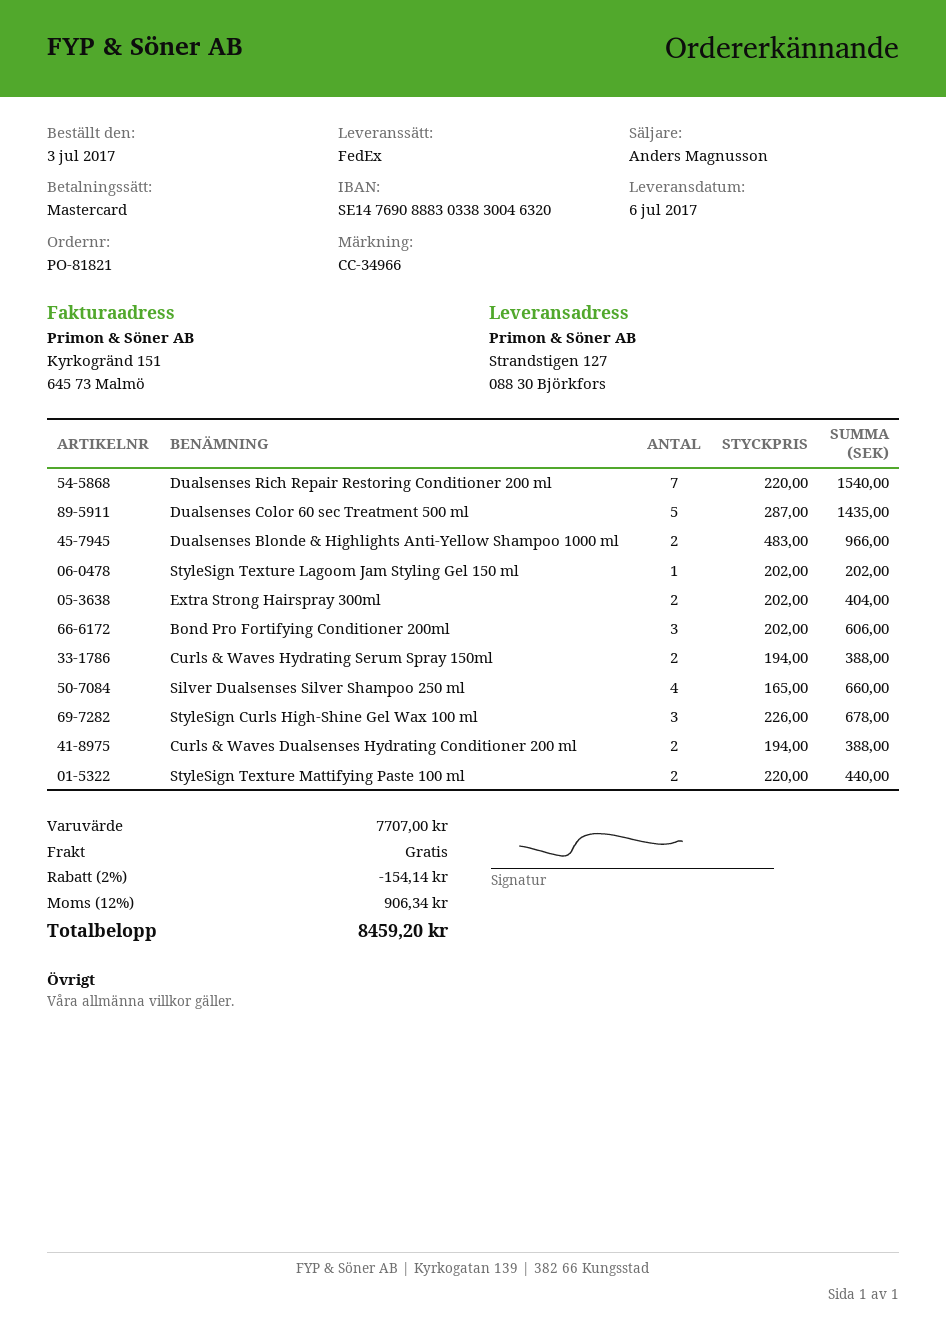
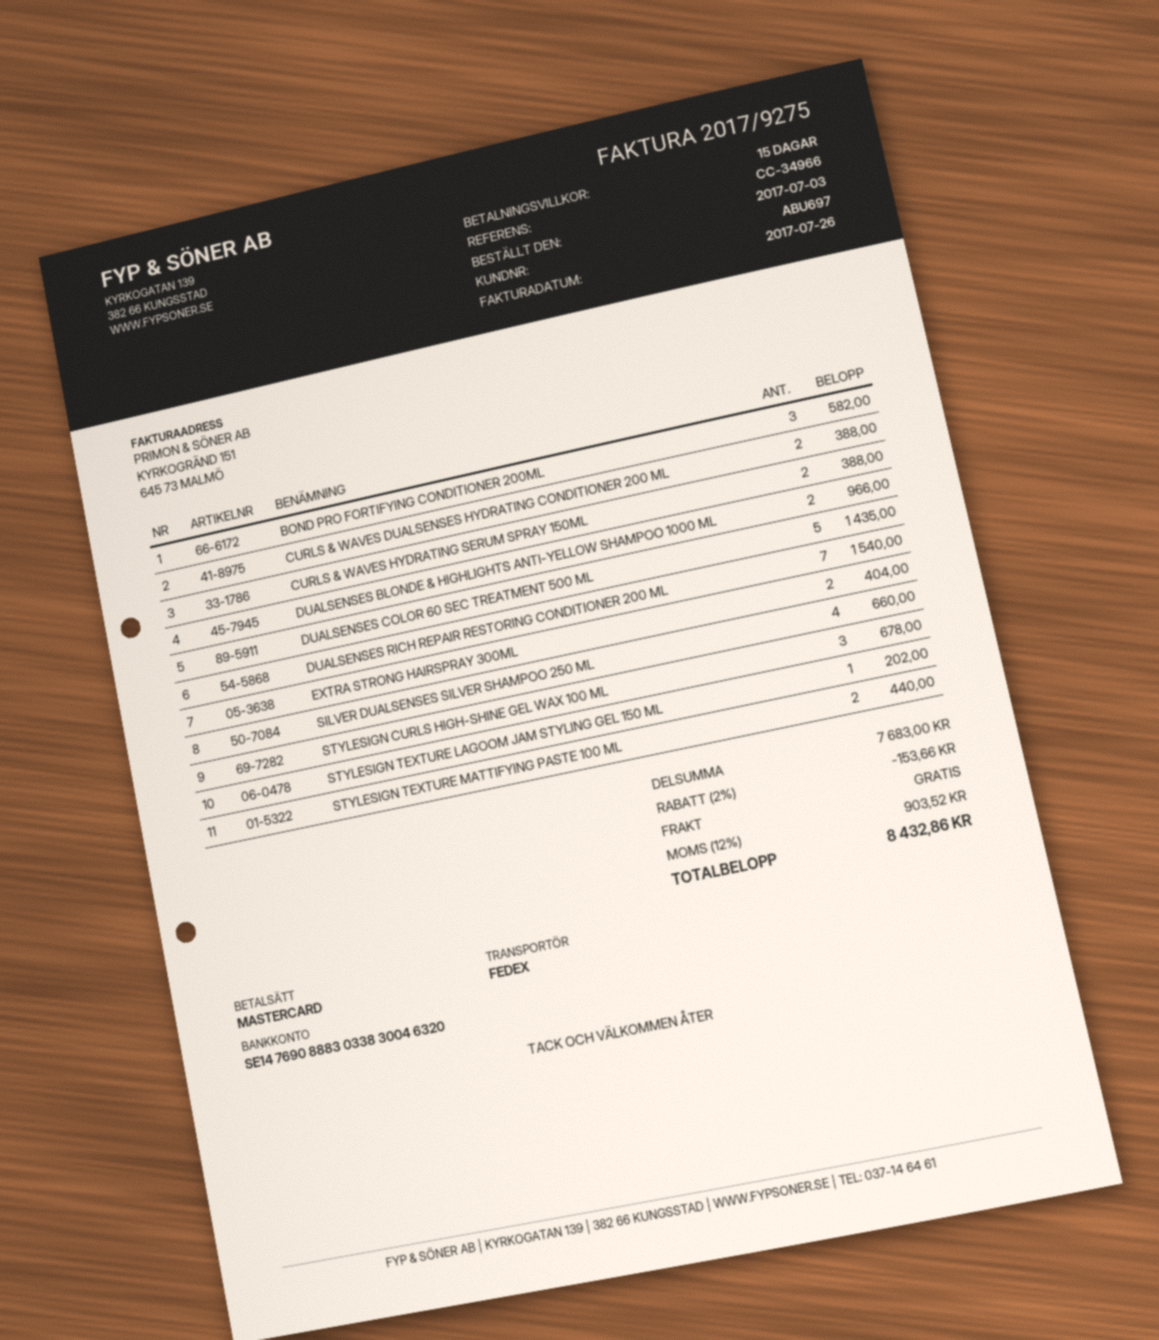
Bond Pro Fortifying Conditioner 200ml: 3 for 606.00 -> 3 for 582.00
subtotal: 7707.00 -> 7683.00
discount: 2% = 154.14 -> 2% = 153.66
tax: 12% = 906.34 -> 12% = 903.52
total: 8459.20 -> 8432.86

